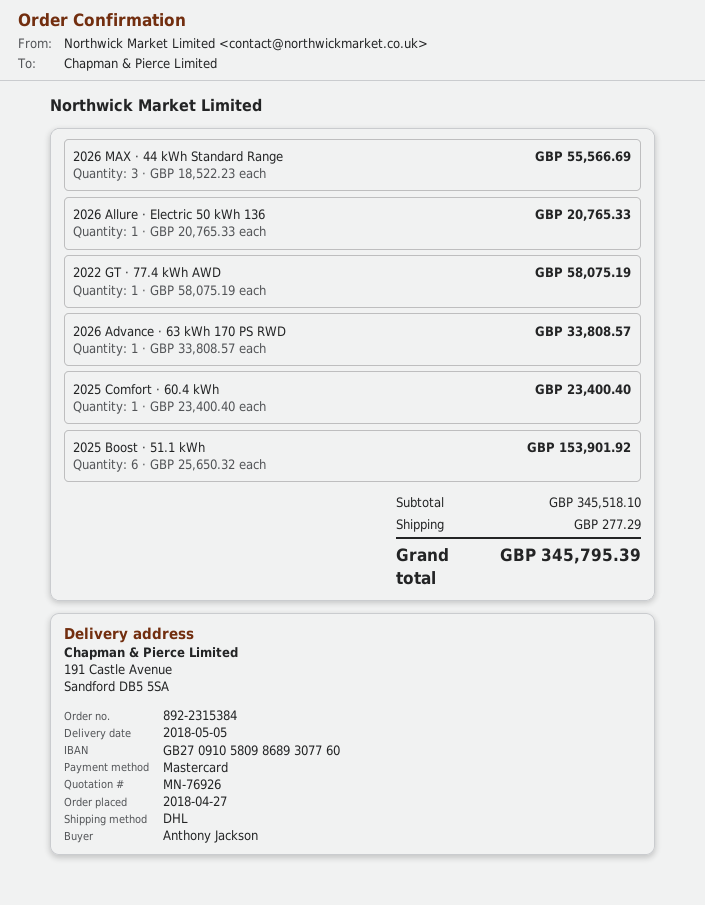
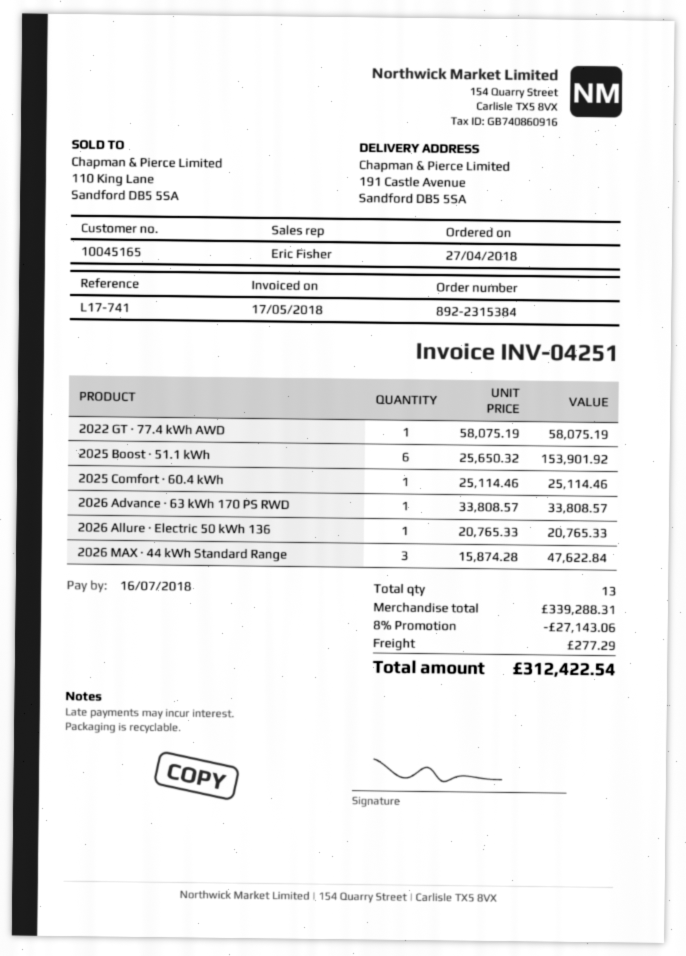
2026 MAX · 44 kWh Standard Range: 3 x 18522.23 = 55566.69 -> 3 x 15874.28 = 47622.84
2025 Comfort · 60.4 kWh: 1 x 23400.40 = 23400.40 -> 1 x 25114.46 = 25114.46
subtotal: 345518.10 -> 339288.31
discount: none -> 8% = 27143.06
total: 345795.39 -> 312422.54

